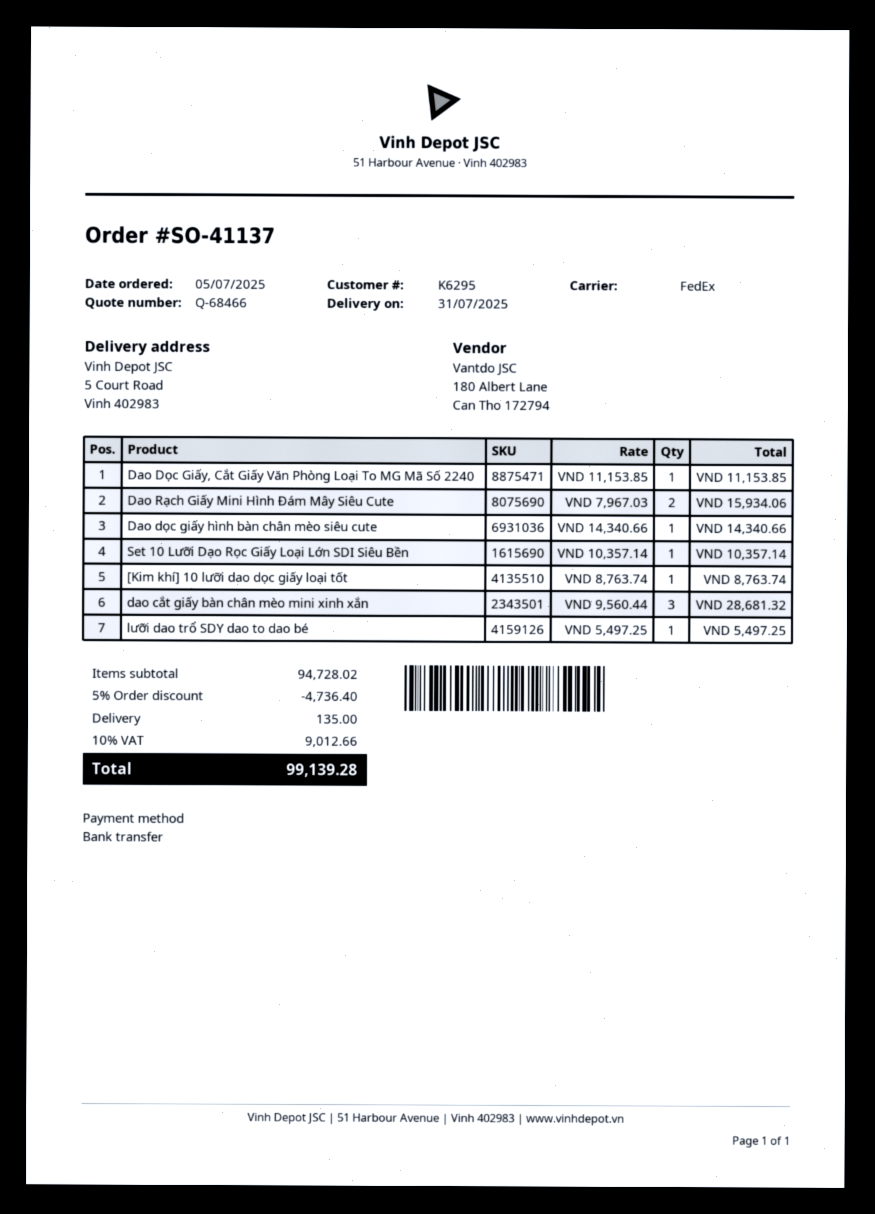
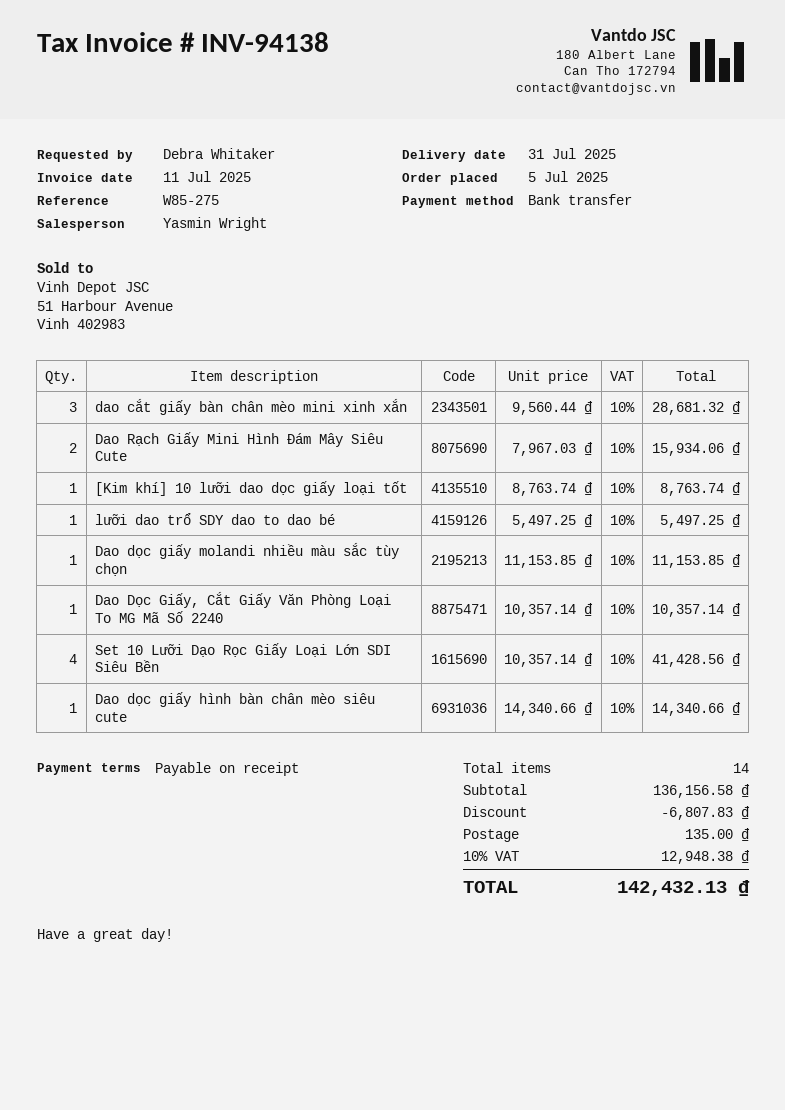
Dao Dọc Giấy, Cắt Giấy Văn Phòng Loại To MG Mã Số 2240: 1 x 11153.85 = 11153.85 -> 1 x 10357.14 = 10357.14
Set 10 Lưỡi Dạo Rọc Giấy Loại Lớn SDI Siêu Bền: 1 x 10357.14 = 10357.14 -> 4 x 10357.14 = 41428.56
Dao dọc giấy molandi nhiều màu sắc tùy chọn: none -> 1 x 11153.85 = 11153.85
subtotal: 94728.02 -> 136156.58
discount: 4736.40 -> 6807.83
tax: 10% = 9012.66 -> 10% = 12948.38
total: 99139.28 -> 142432.13

